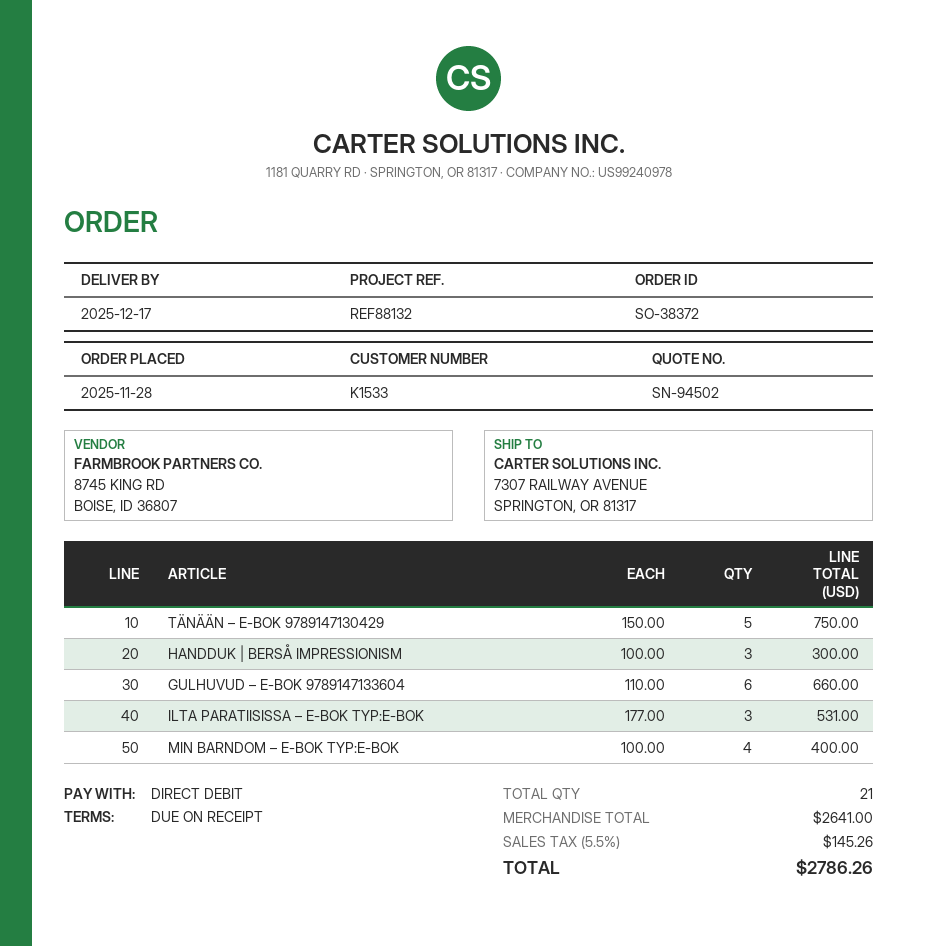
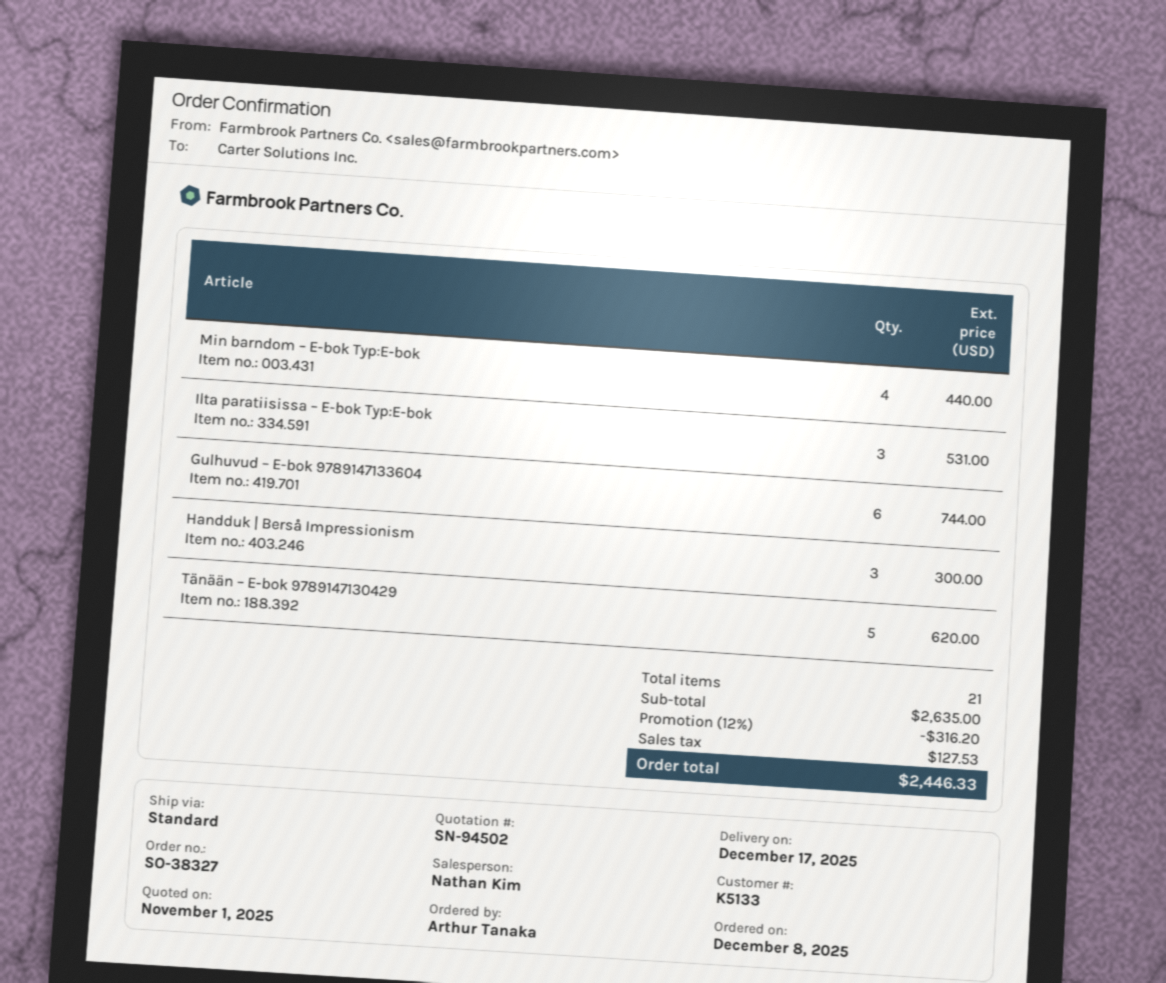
order number: SO-38372 -> SO-38327
order date: 2025-11-28 -> 2025-12-08
customer number: K1533 -> K5133
TÄNÄÄN – E-BOK 9789147130429: 5 for 750.00 -> 5 for 620.00
GULHUVUD – E-BOK 9789147133604: 6 for 660.00 -> 6 for 744.00
MIN BARNDOM – E-BOK TYP:E-BOK: 4 for 400.00 -> 4 for 440.00
subtotal: 2641.00 -> 2635.00
discount: none -> 12% = 316.20
tax: 145.26 -> 127.53
total: 2786.26 -> 2446.33

